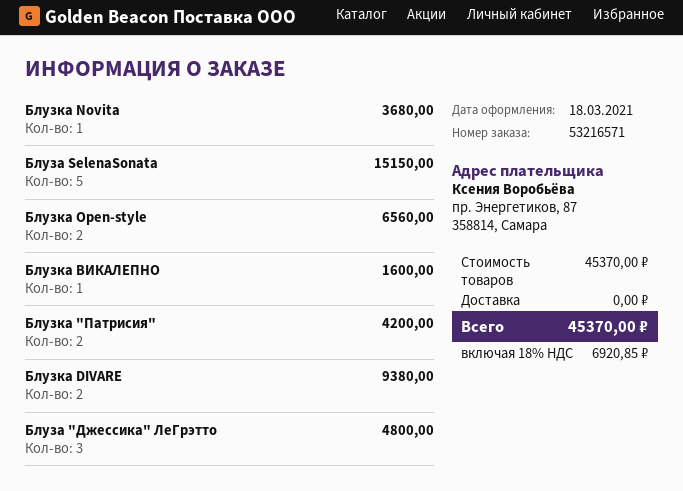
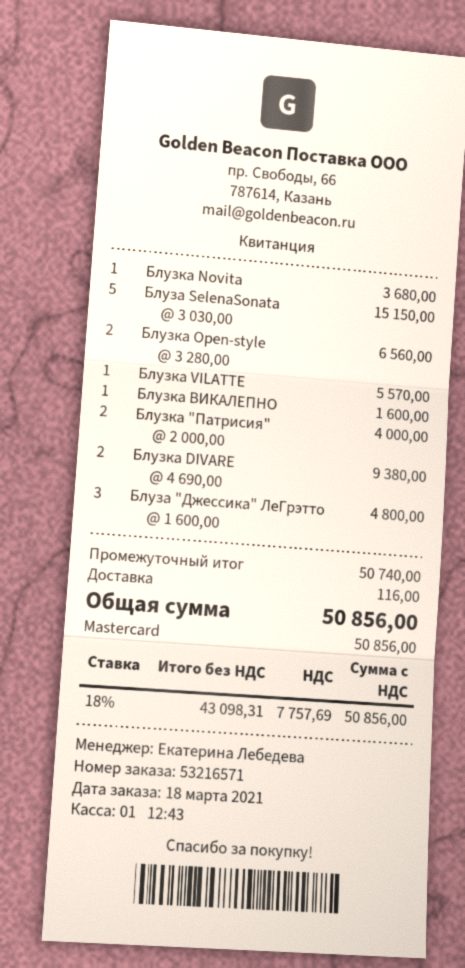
Блузка "Патрисия": 2 for 4200.00 -> 2 for 4000.00
Блузка VILATTE: none -> 1 for 5570.00
subtotal: 45370.00 -> 50740.00
shipping: 0.00 -> 116.00
tax: 18% = 6920.85 -> 18% = 7757.69
total: 45370.00 -> 50856.00

